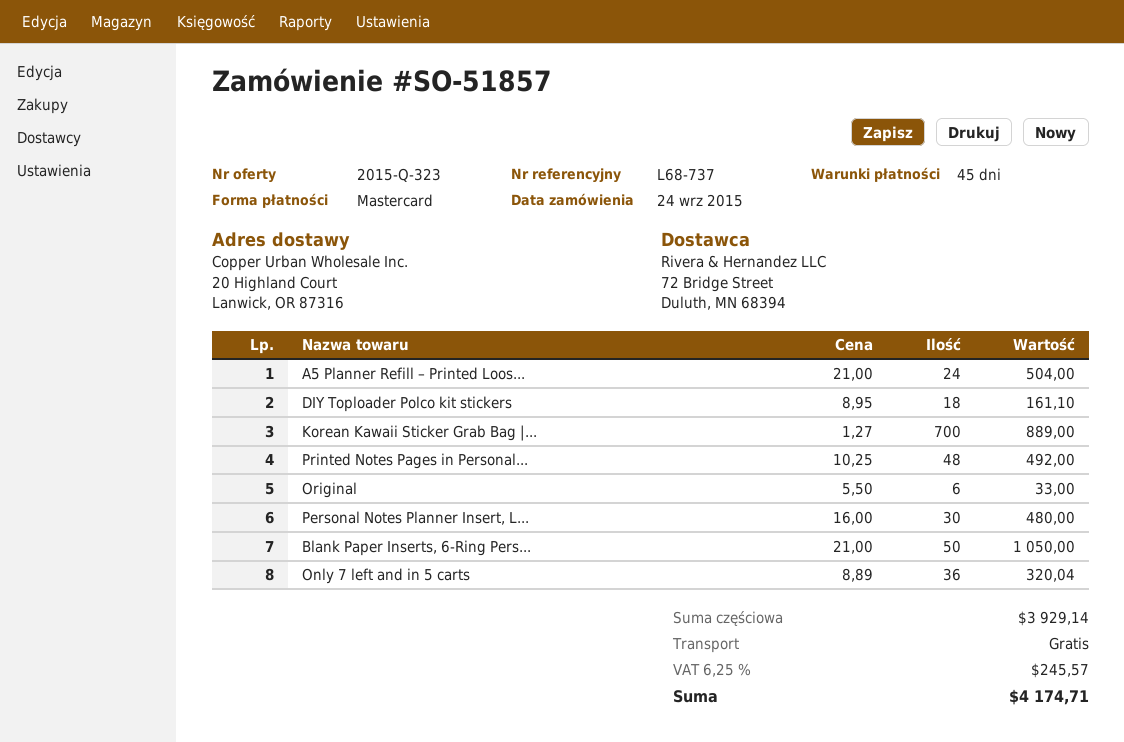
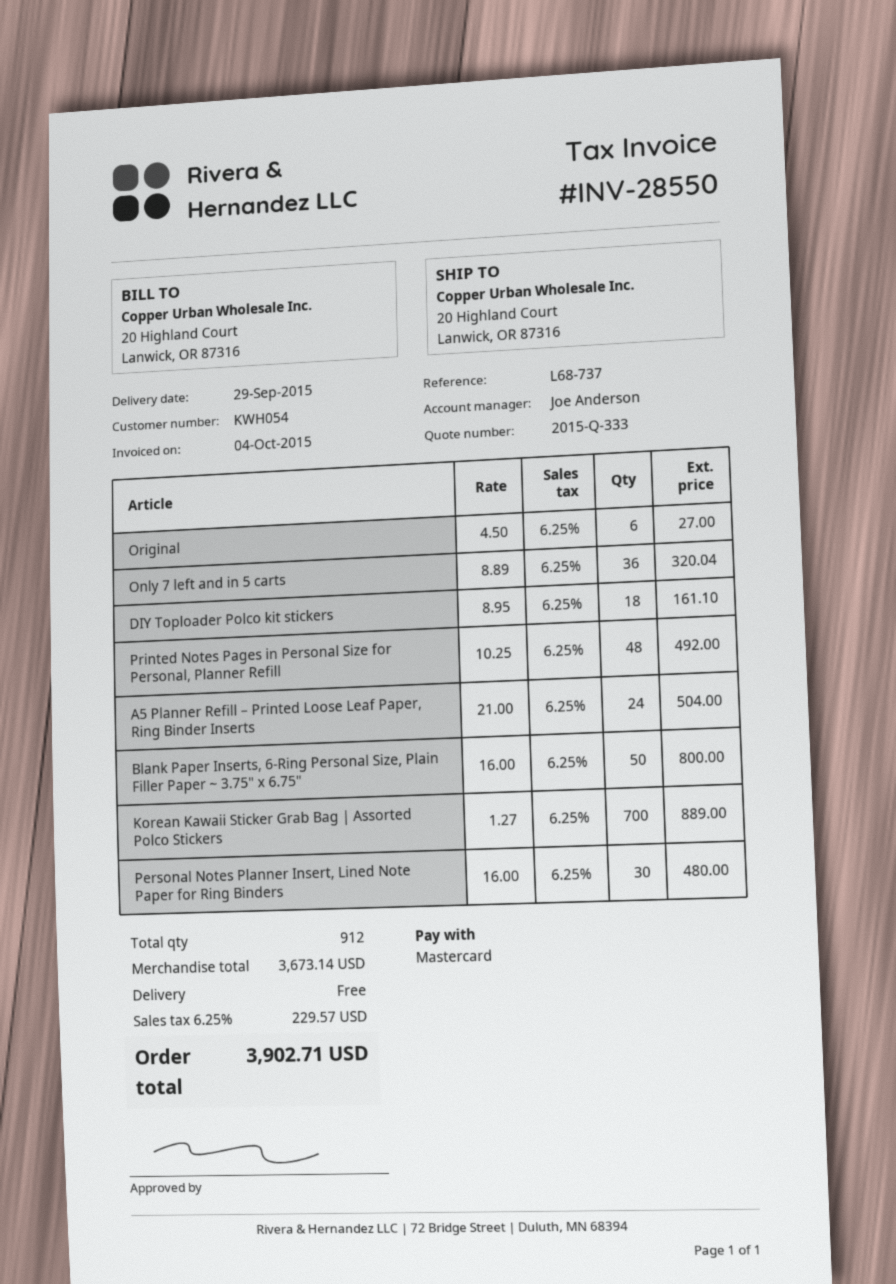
quote number: 2015-Q-323 -> 2015-Q-333
Original: 6 x 5.50 = 33.00 -> 6 x 4.50 = 27.00
Blank Paper Inserts, 6-Ring Pers...: 50 x 21.00 = 1050.00 -> 50 x 16.00 = 800.00
subtotal: 3929.14 -> 3673.14
tax: 6.25% = 245.57 -> 6.25% = 229.57
total: 4174.71 -> 3902.71

